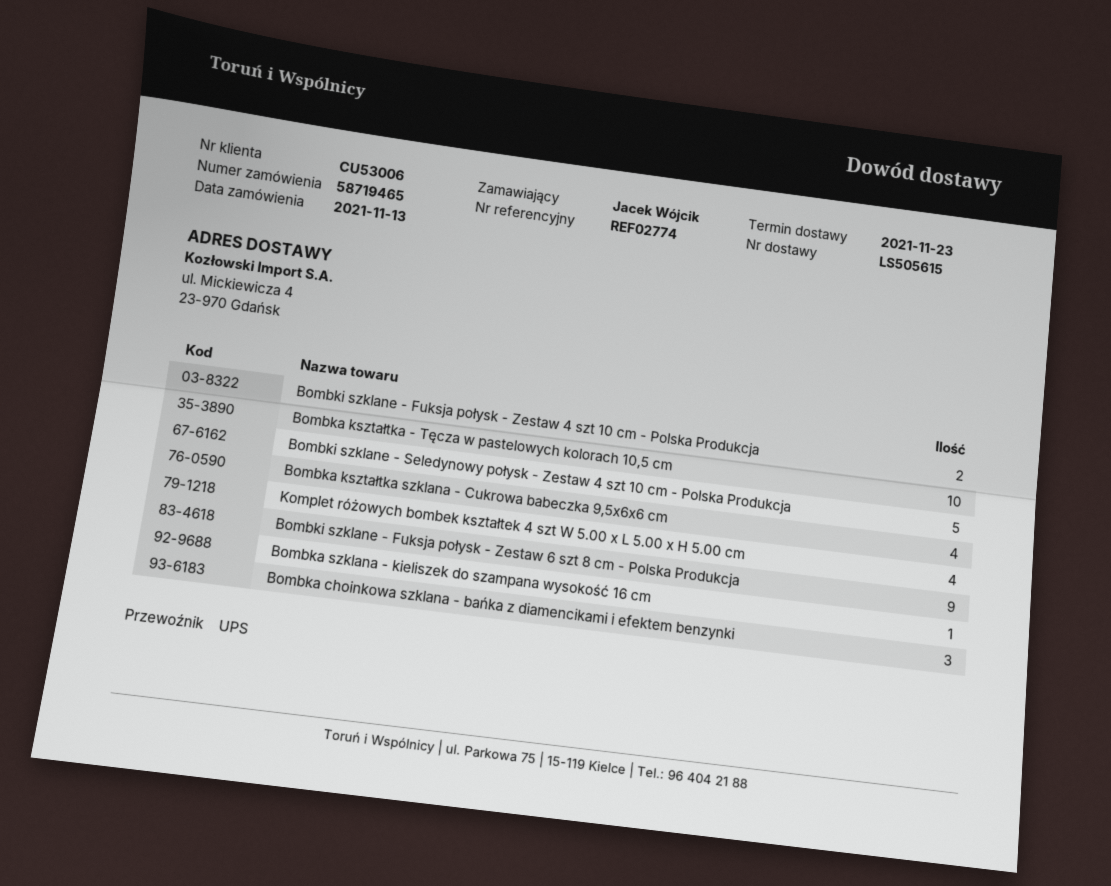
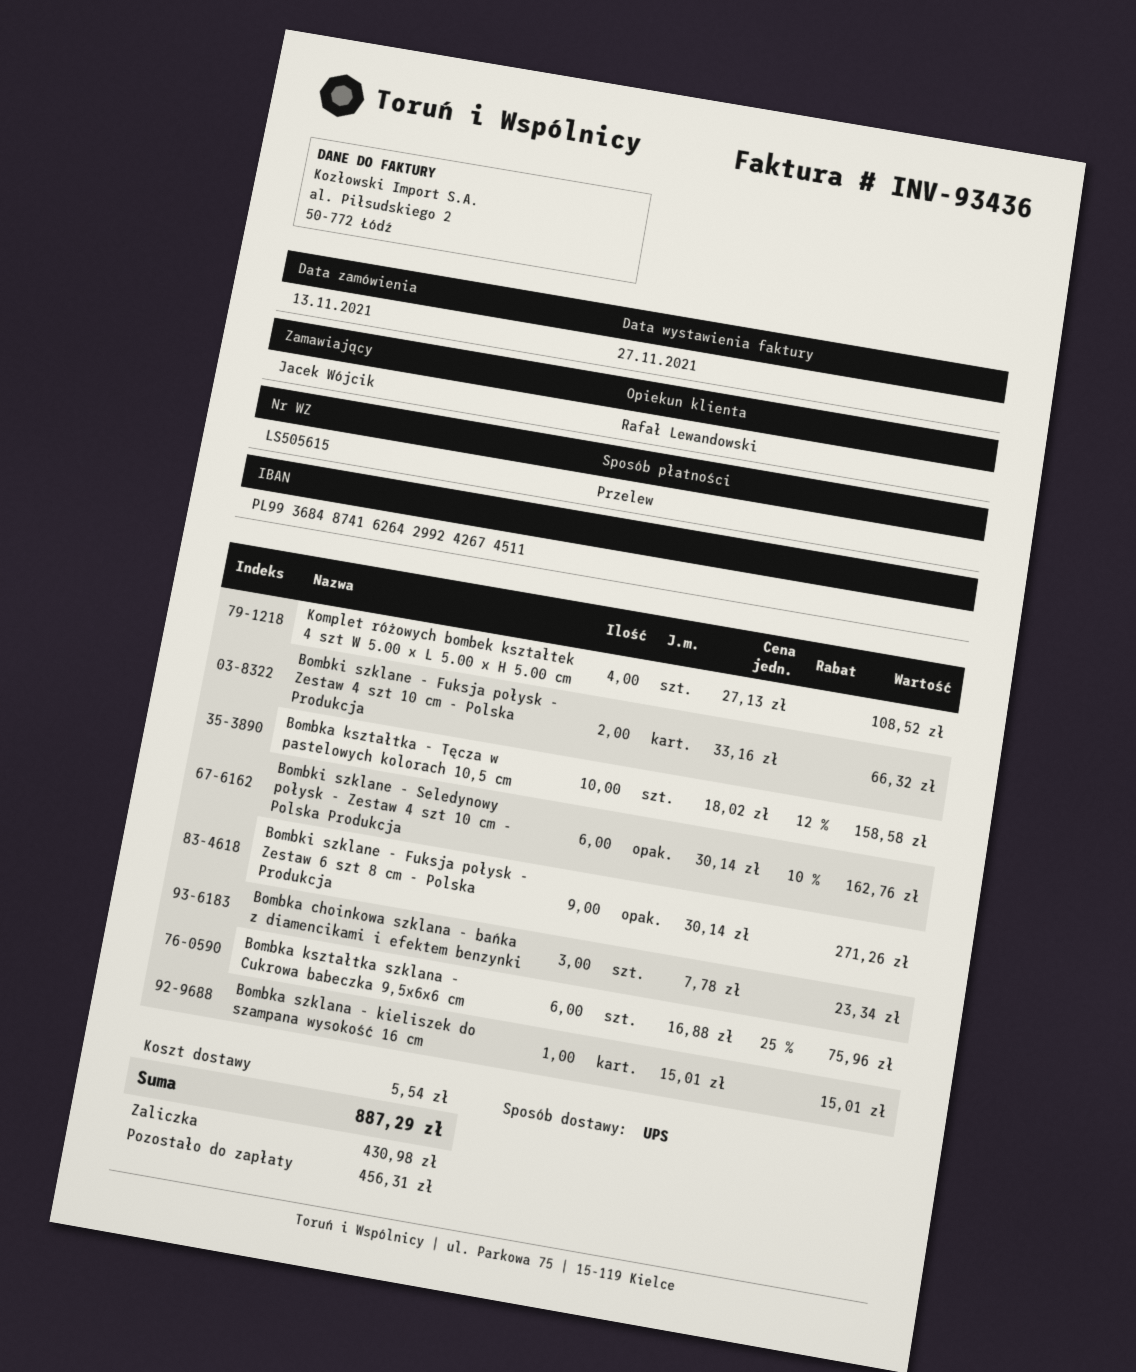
Bombki szklane - Seledynowy połysk - Zestaw 4 szt 10 cm - Polska Produkcja: 5 -> 6
Bombka kształtka szklana - Cukrowa babeczka 9,5x6x6 cm: 4 -> 6

